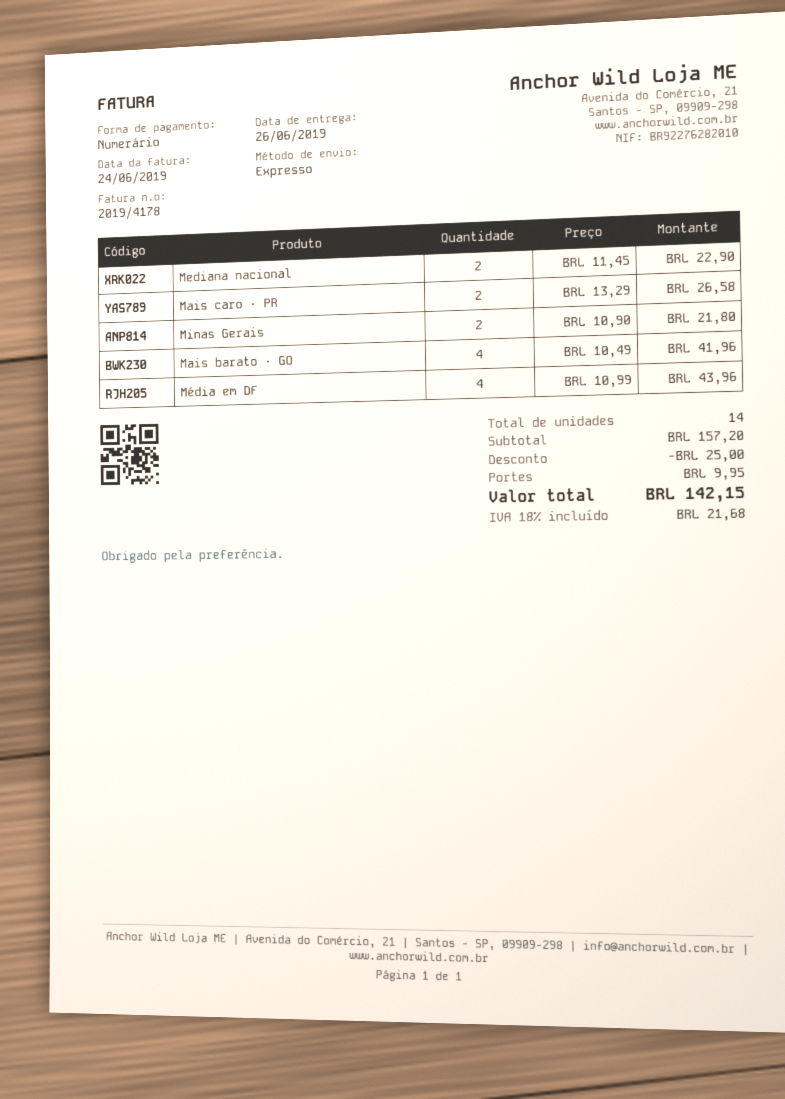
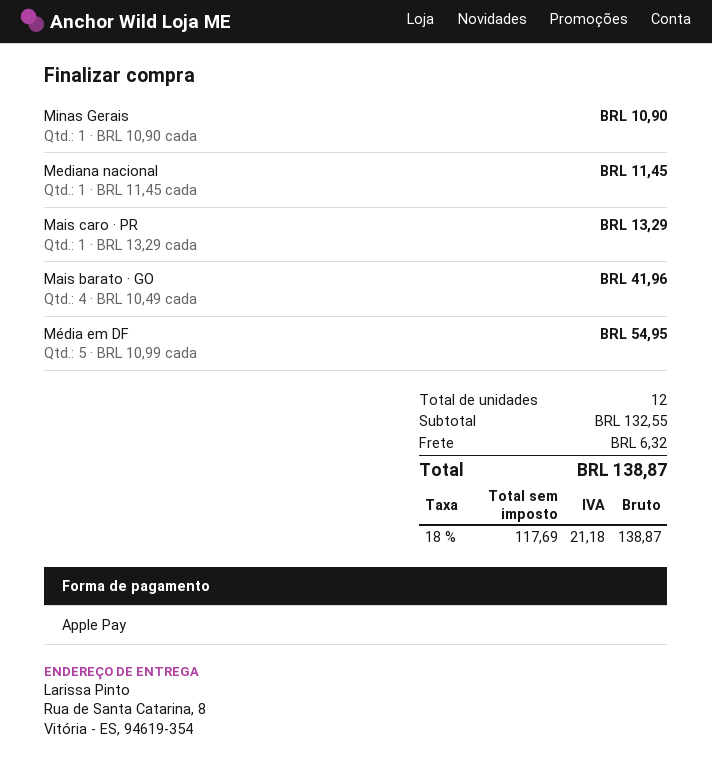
payment method: cash -> Apple Pay
Mediana nacional: 2 x 11.45 = 22.90 -> 1 x 11.45 = 11.45
Mais caro · PR: 2 x 13.29 = 26.58 -> 1 x 13.29 = 13.29
Minas Gerais: 2 x 10.90 = 21.80 -> 1 x 10.90 = 10.90
Média em DF: 4 x 10.99 = 43.96 -> 5 x 10.99 = 54.95
total quantity: 14 -> 12
subtotal: 157.20 -> 132.55
discount: 25.00 -> none
shipping: 9.95 -> 6.32
tax: 18% = 21.68 -> 18% = 21.18
total: 142.15 -> 138.87

